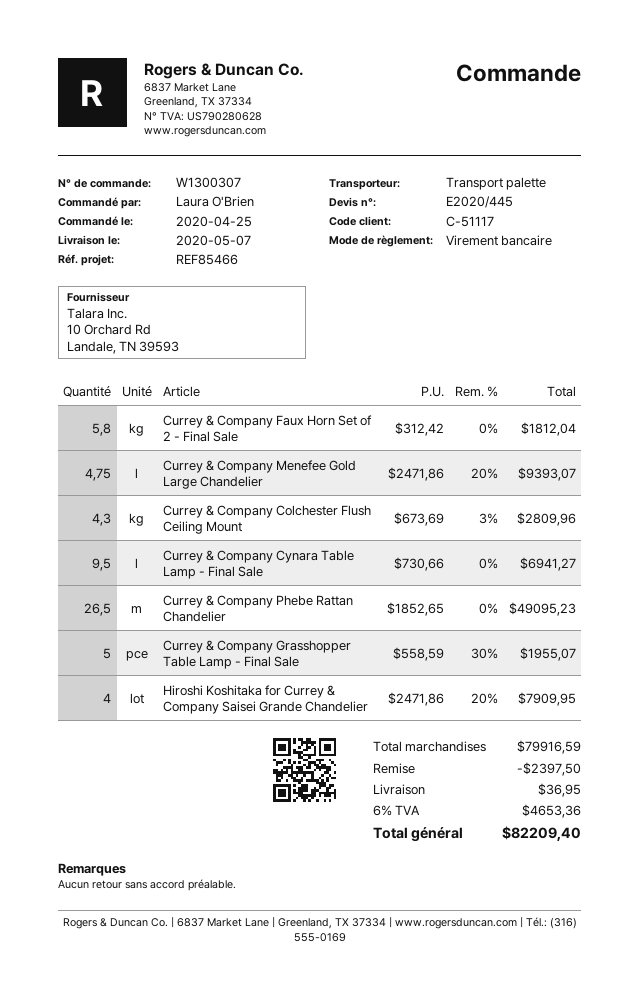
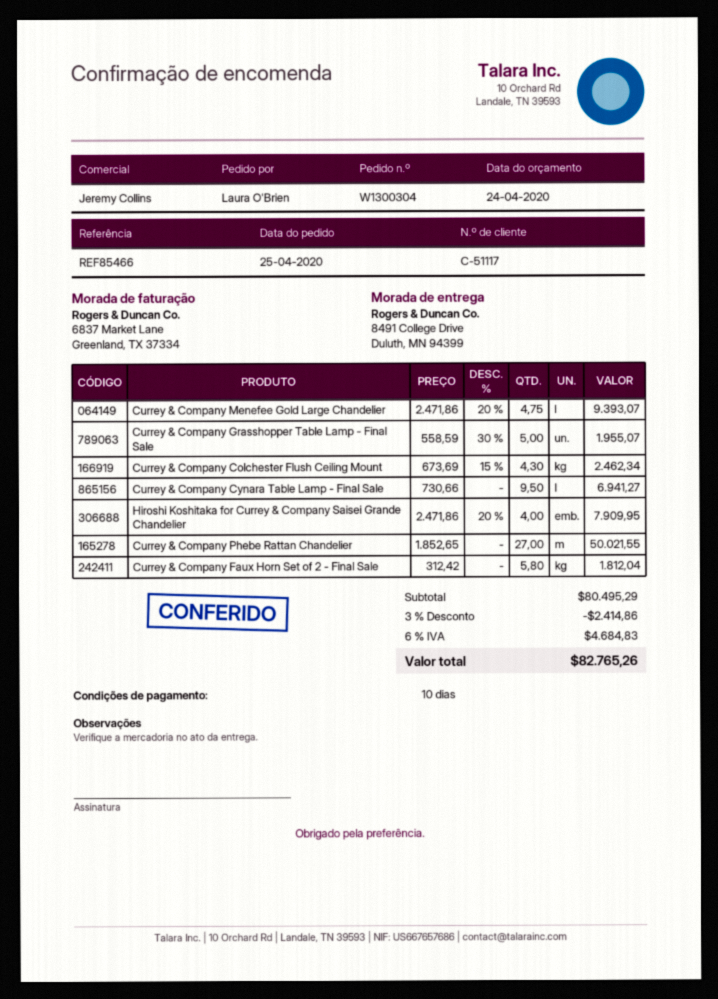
order number: W1300307 -> W1300304
Currey & Company Colchester Flush Ceiling Mount: 4.3 x 673.69 - 3% = 2809.96 -> 4.3 x 673.69 - 15% = 2462.34
Currey & Company Phebe Rattan Chandelier: 26.5 x 1852.65 = 49095.23 -> 27 x 1852.65 = 50021.55
subtotal: 79916.59 -> 80495.29
discount: 2397.50 -> 2414.86
shipping: 36.95 -> none
tax: 6% = 4653.36 -> 6% = 4684.83
total: 82209.40 -> 82765.26

